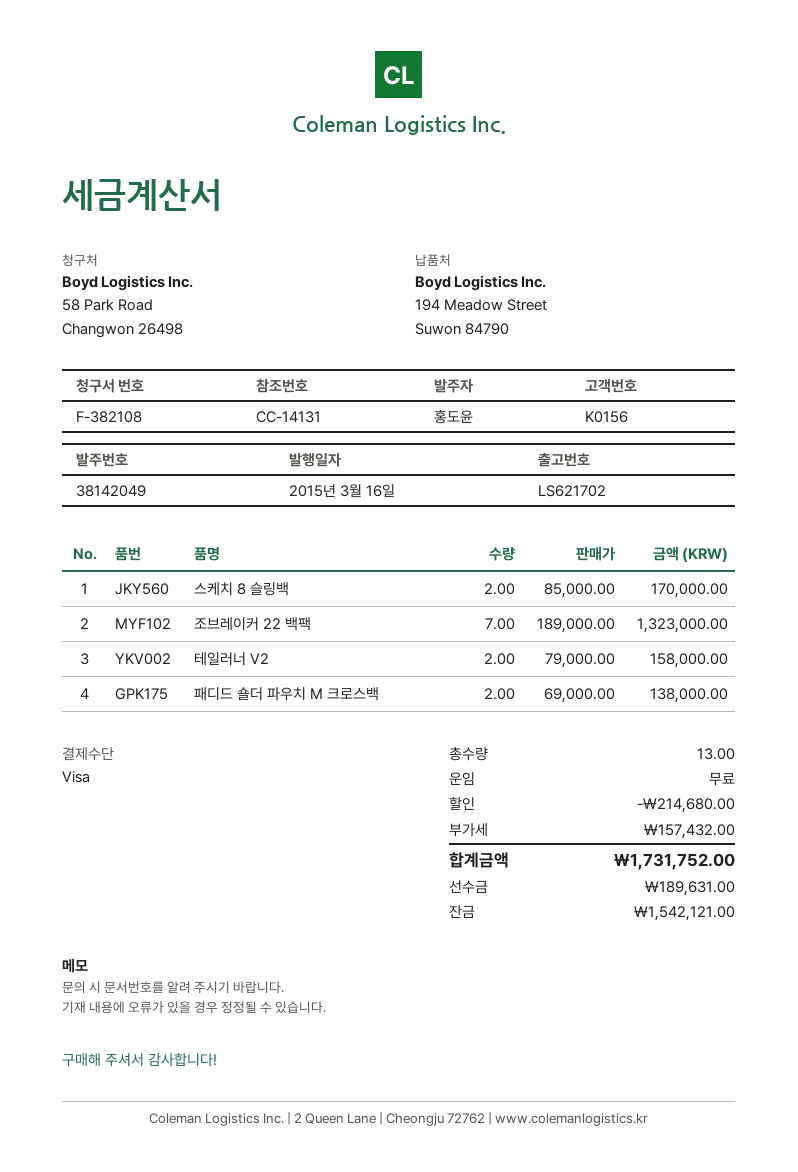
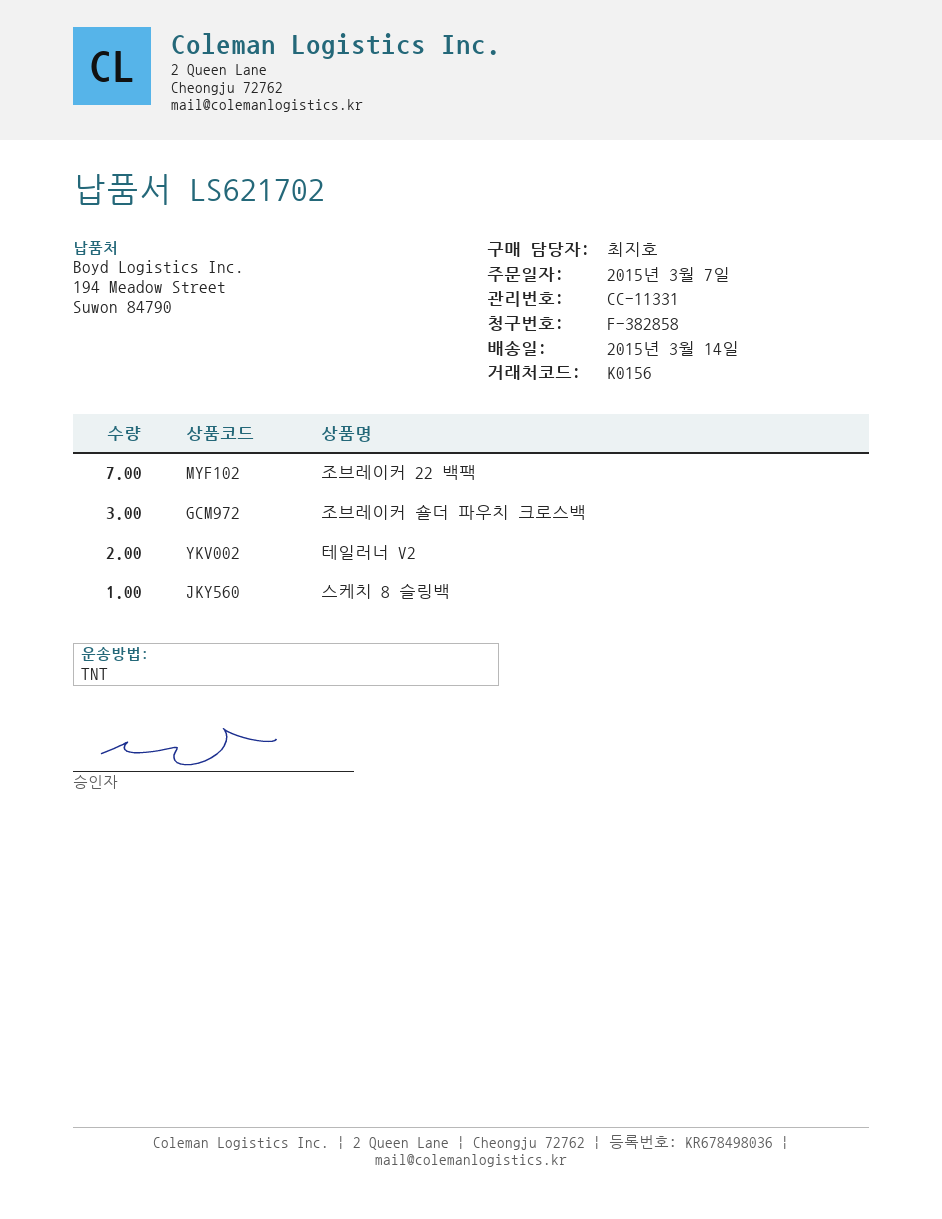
invoice number: F-382108 -> F-382858
reference: CC-14131 -> CC-11331
ordered by: 홍도윤 -> 최지호
스케치 8 슬링백: 2 -> 1
패디드 숄더 파우치 M 크로스백: 2 -> none
조브레이커 숄더 파우치 크로스백: none -> 3

